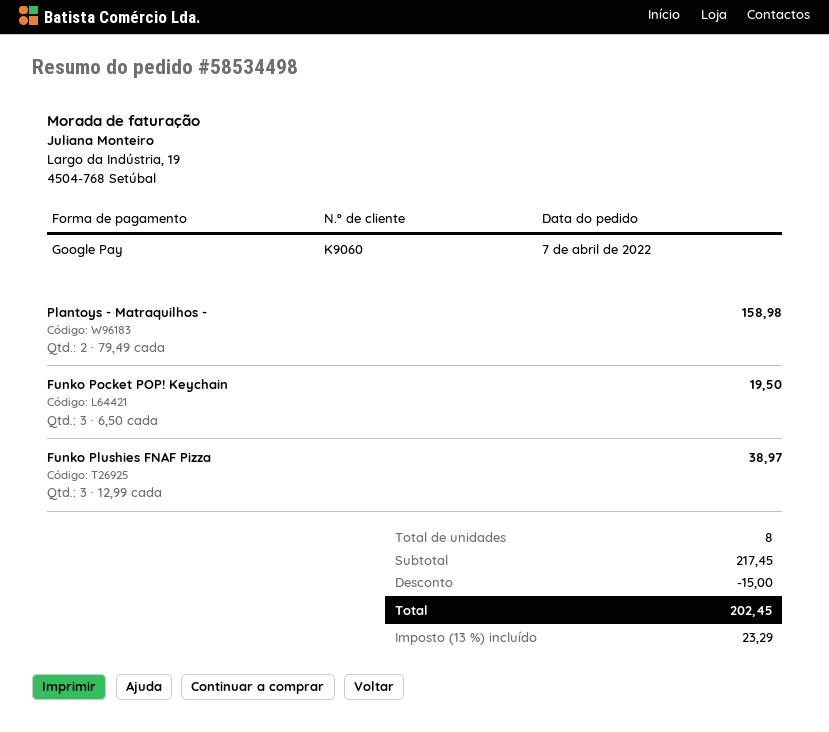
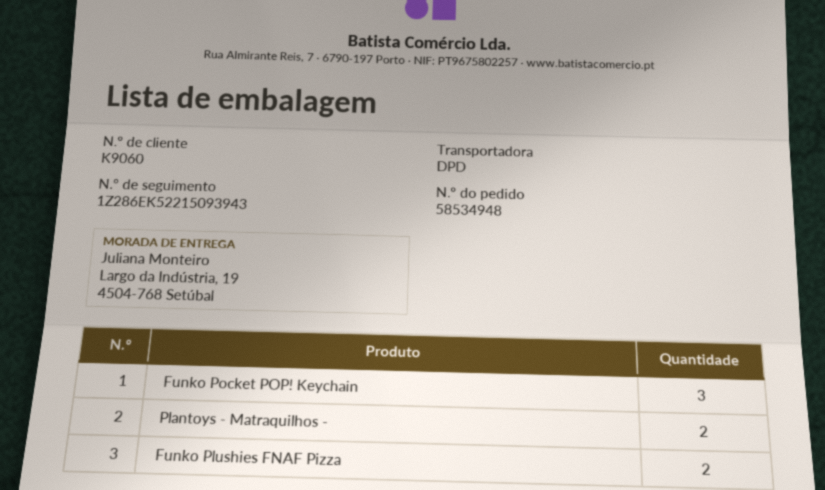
order number: 58534498 -> 58534948
Funko Plushies FNAF Pizza: 3 -> 2

